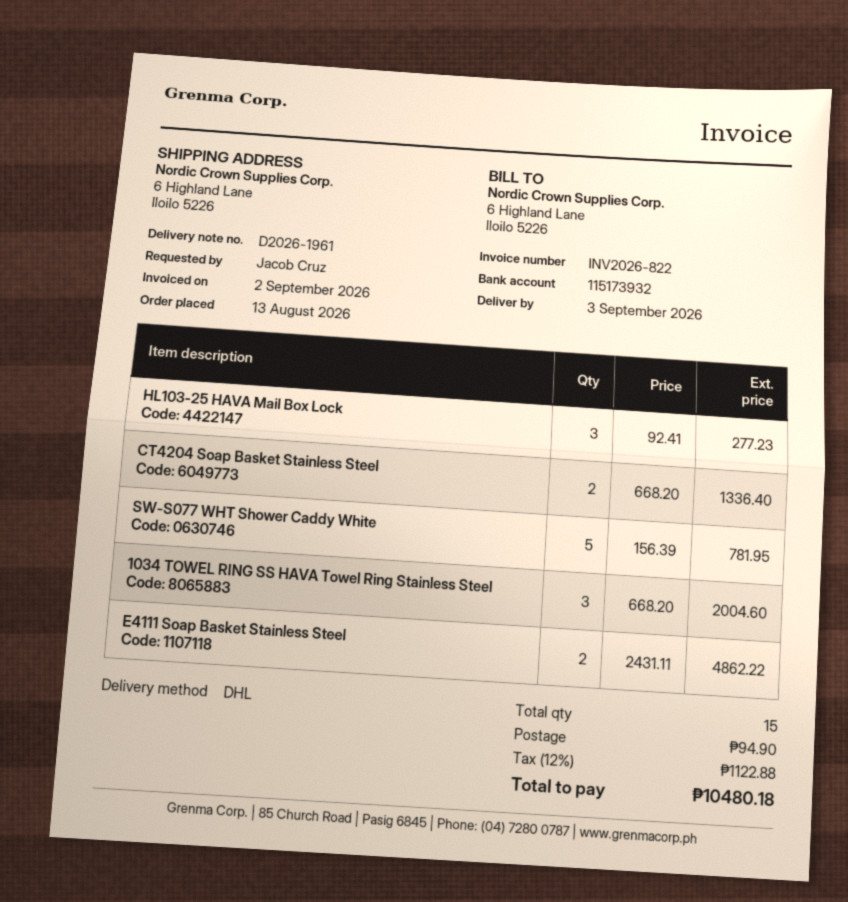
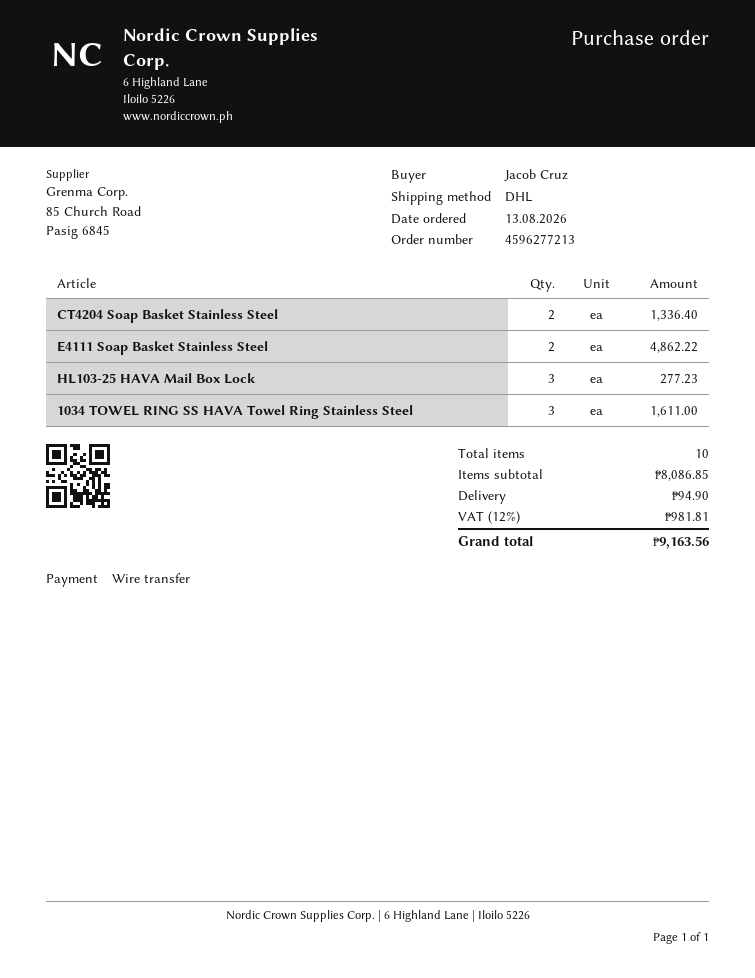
SW-S077 WHT Shower Caddy White: 5 for 781.95 -> none
1034 TOWEL RING SS HAVA Towel Ring Stainless Steel: 3 for 2004.60 -> 3 for 1611.00
total quantity: 15 -> 10
tax: 12% = 1122.88 -> 12% = 981.81
total: 10480.18 -> 9163.56

